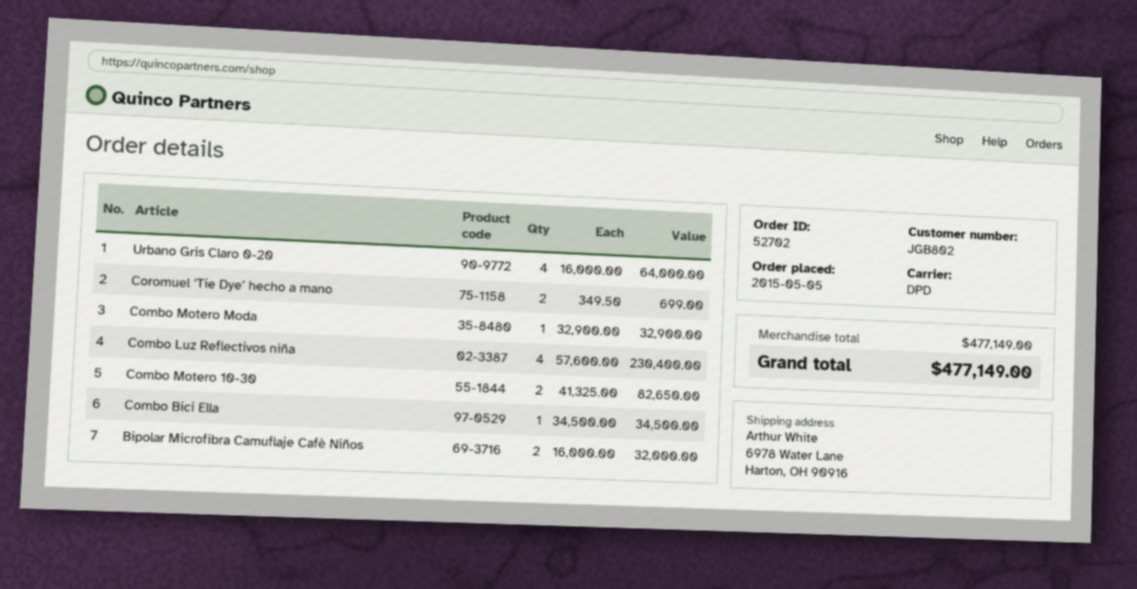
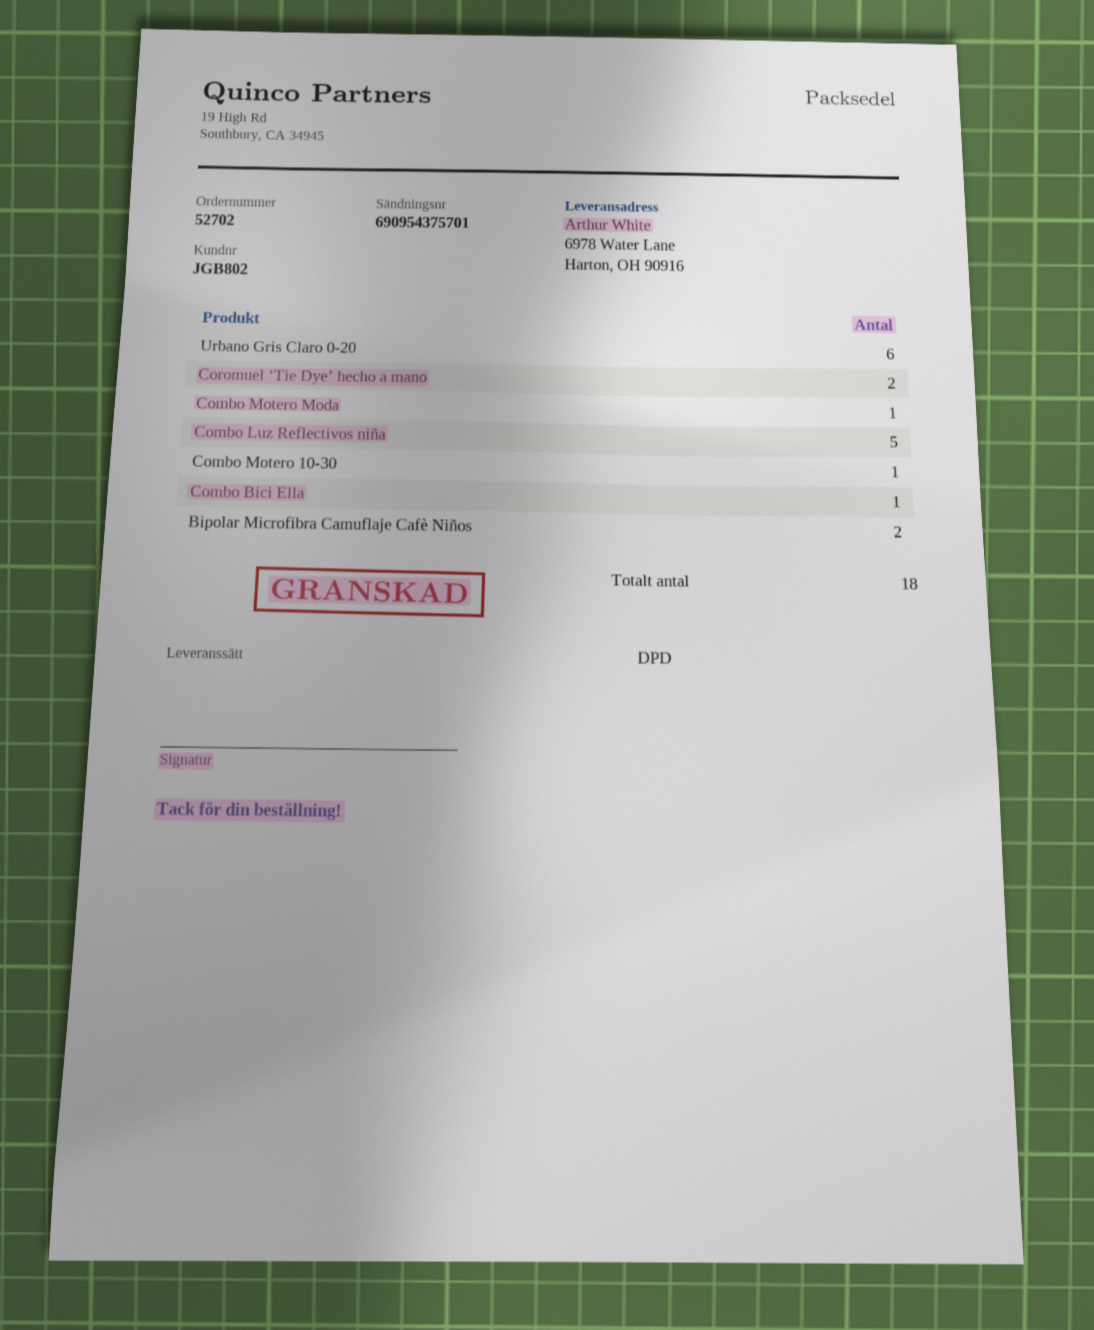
Urbano Gris Claro 0-20: 4 -> 6
Combo Luz Reflectivos niña: 4 -> 5
Combo Motero 10-30: 2 -> 1

